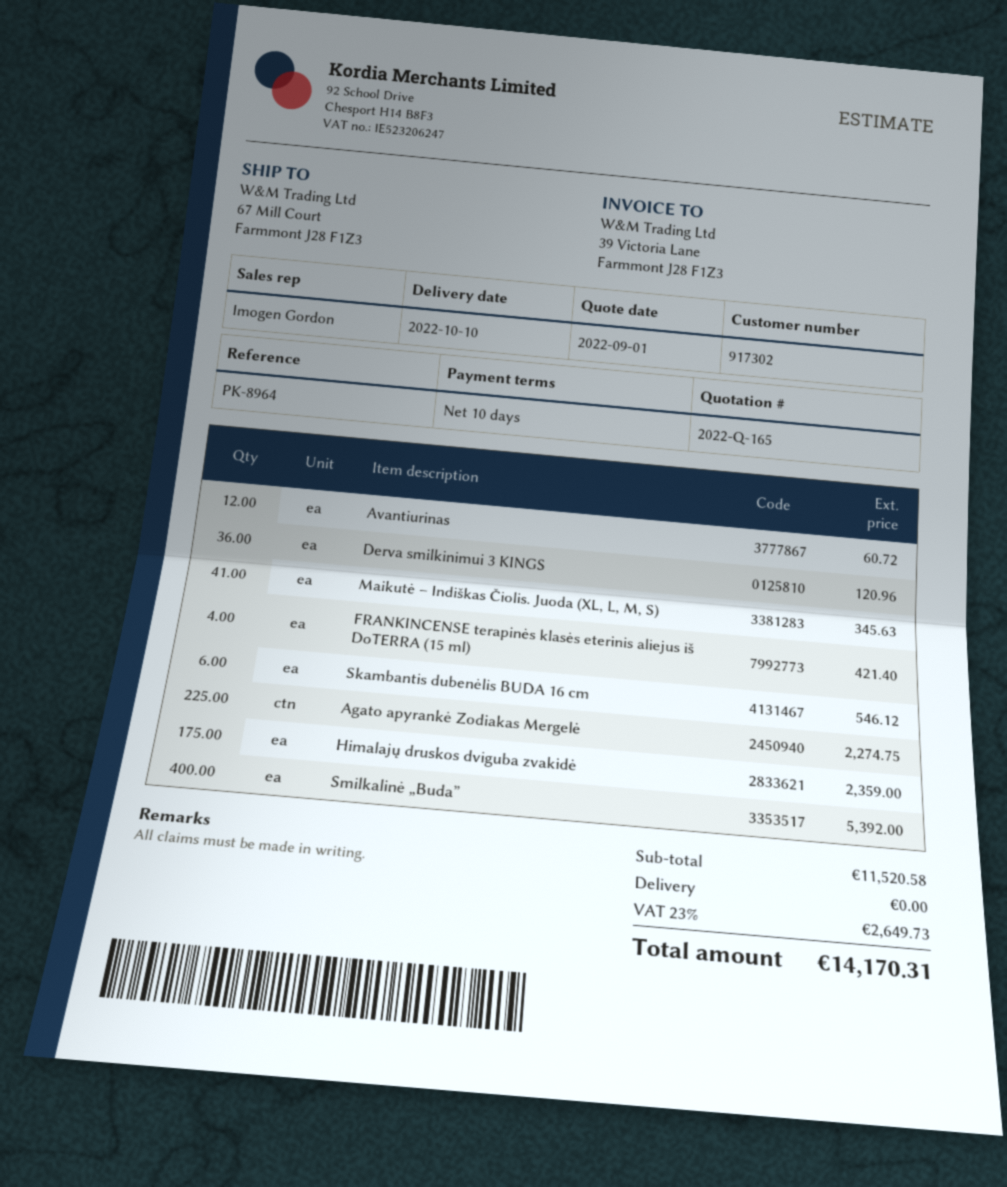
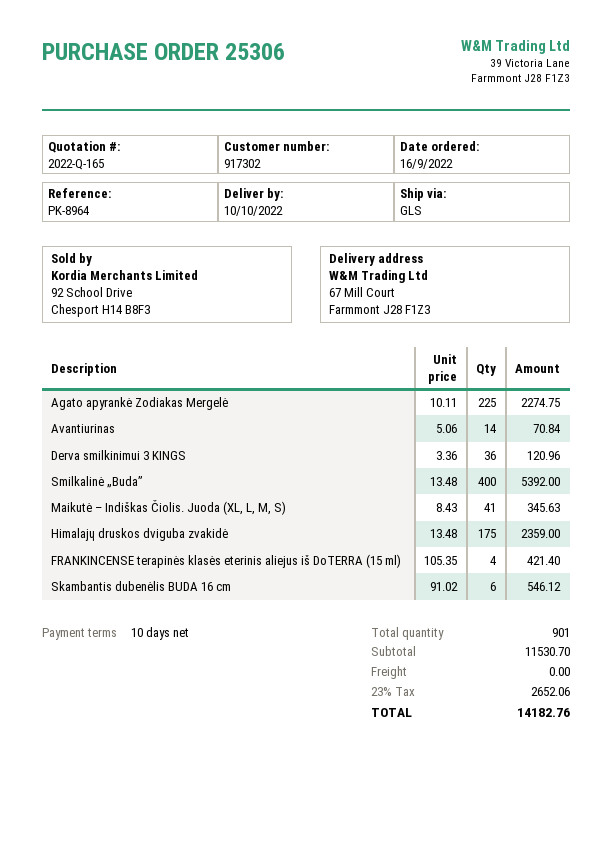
Avantiurinas: 12 for 60.72 -> 14 for 70.84
subtotal: 11520.58 -> 11530.70
tax: 23% = 2649.73 -> 23% = 2652.06
total: 14170.31 -> 14182.76

